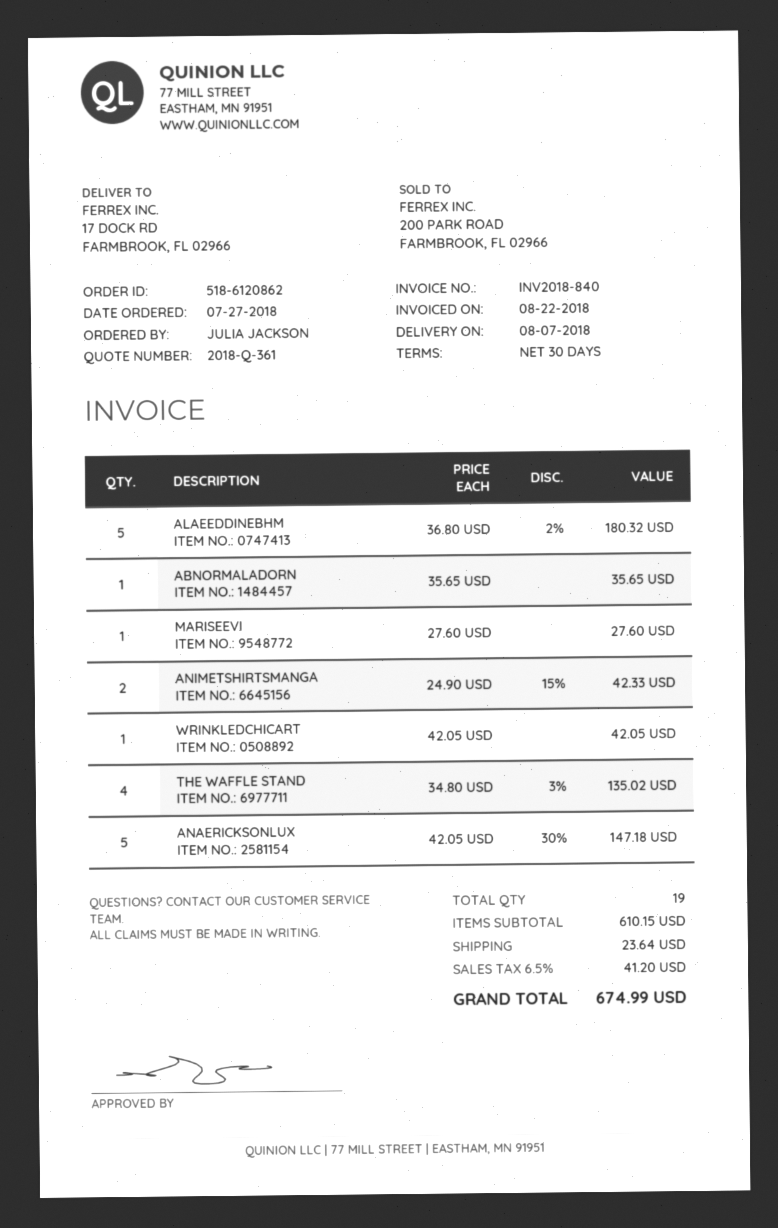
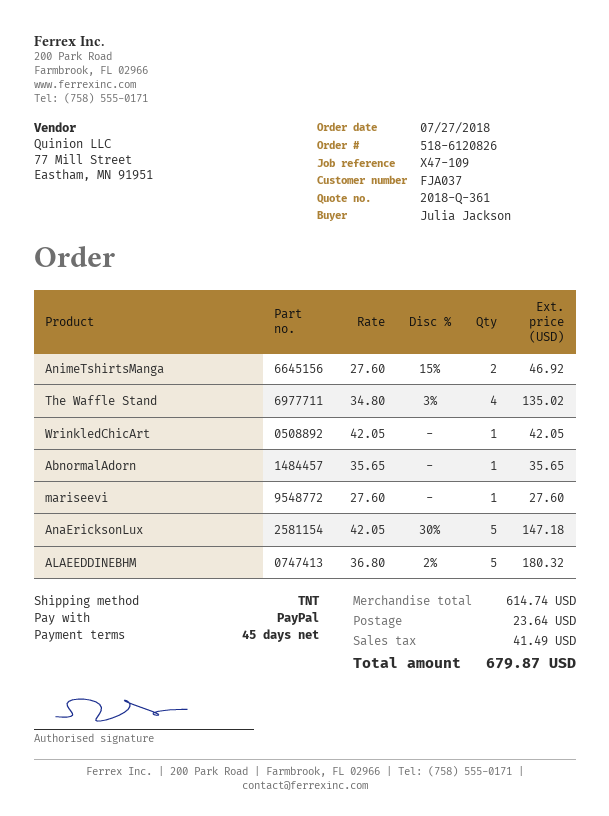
order number: 518-6120862 -> 518-6120826
payment terms: 30 days -> 45 days
ANIMETSHIRTSMANGA: 2 x 24.90 - 15% = 42.33 -> 2 x 27.60 - 15% = 46.92
subtotal: 610.15 -> 614.74
tax: 41.20 -> 41.49
total: 674.99 -> 679.87

